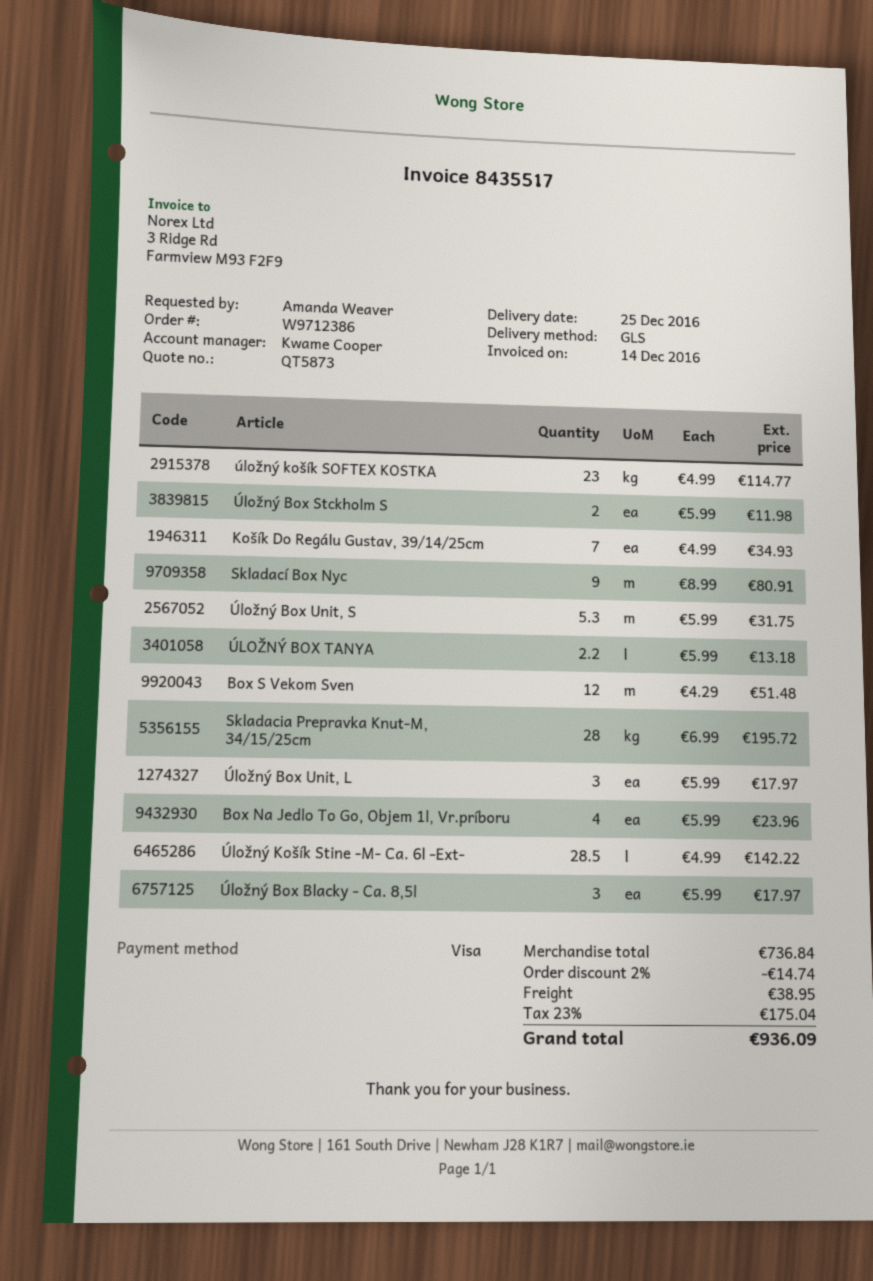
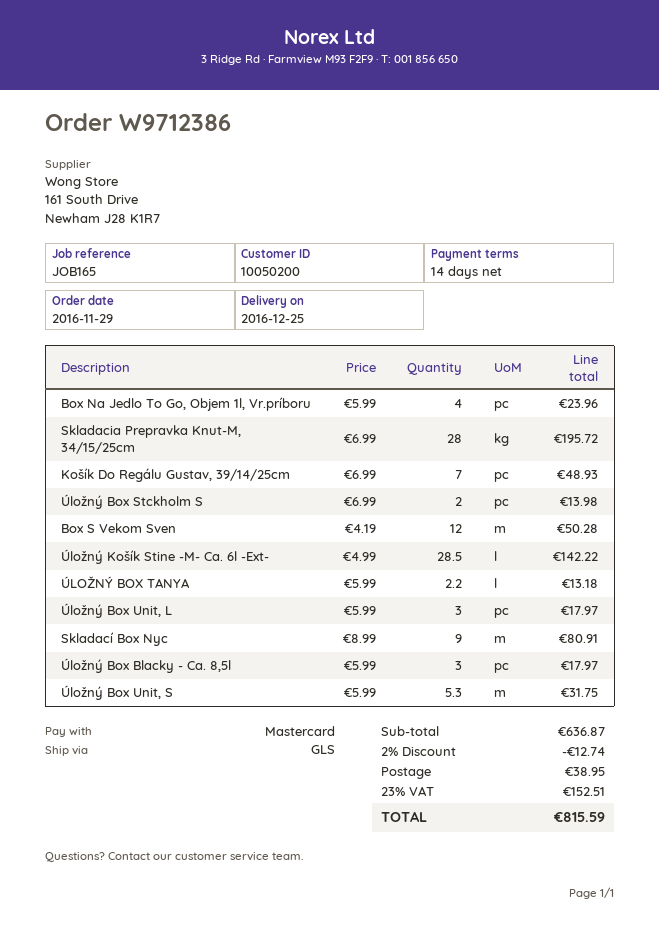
payment method: Visa -> Mastercard
úložný košík SOFTEX KOSTKA: 23 x 4.99 = 114.77 -> none
Úložný Box Stckholm S: 2 x 5.99 = 11.98 -> 2 x 6.99 = 13.98
Košík Do Regálu Gustav, 39/14/25cm: 7 x 4.99 = 34.93 -> 7 x 6.99 = 48.93
Box S Vekom Sven: 12 x 4.29 = 51.48 -> 12 x 4.19 = 50.28
subtotal: 736.84 -> 636.87
discount: 2% = 14.74 -> 2% = 12.74
tax: 23% = 175.04 -> 23% = 152.51
total: 936.09 -> 815.59

